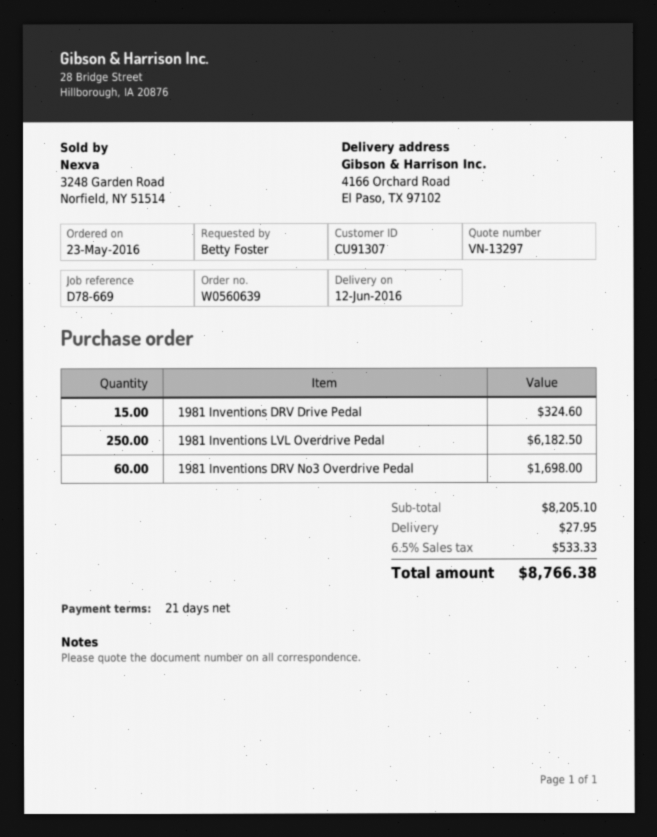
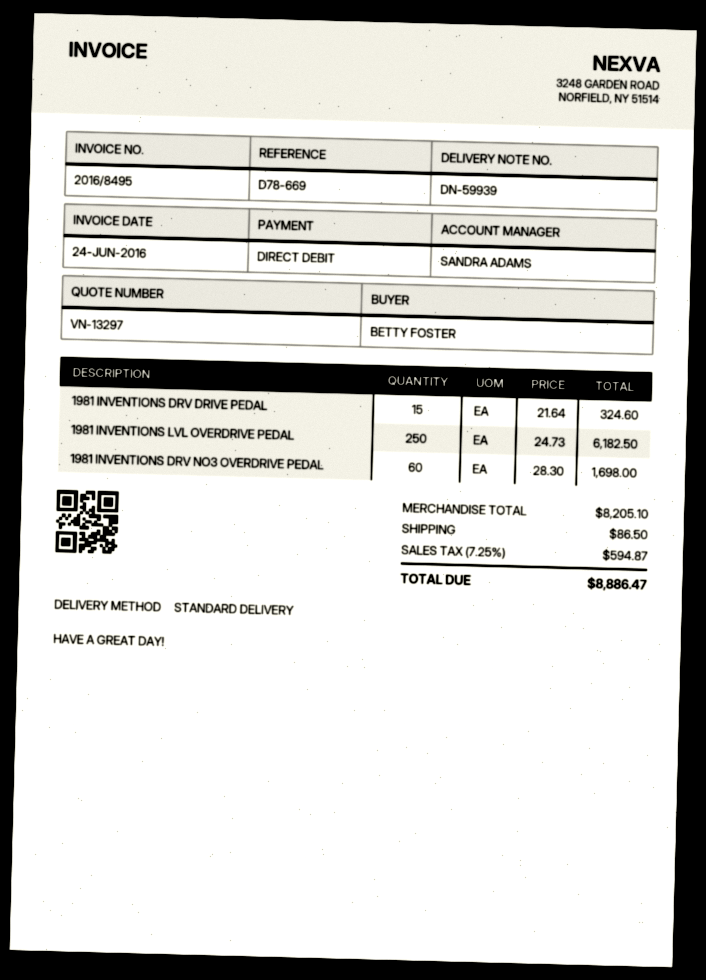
shipping: 27.95 -> 86.50
tax: 6.5% = 533.33 -> 7.25% = 594.87
total: 8766.38 -> 8886.47

